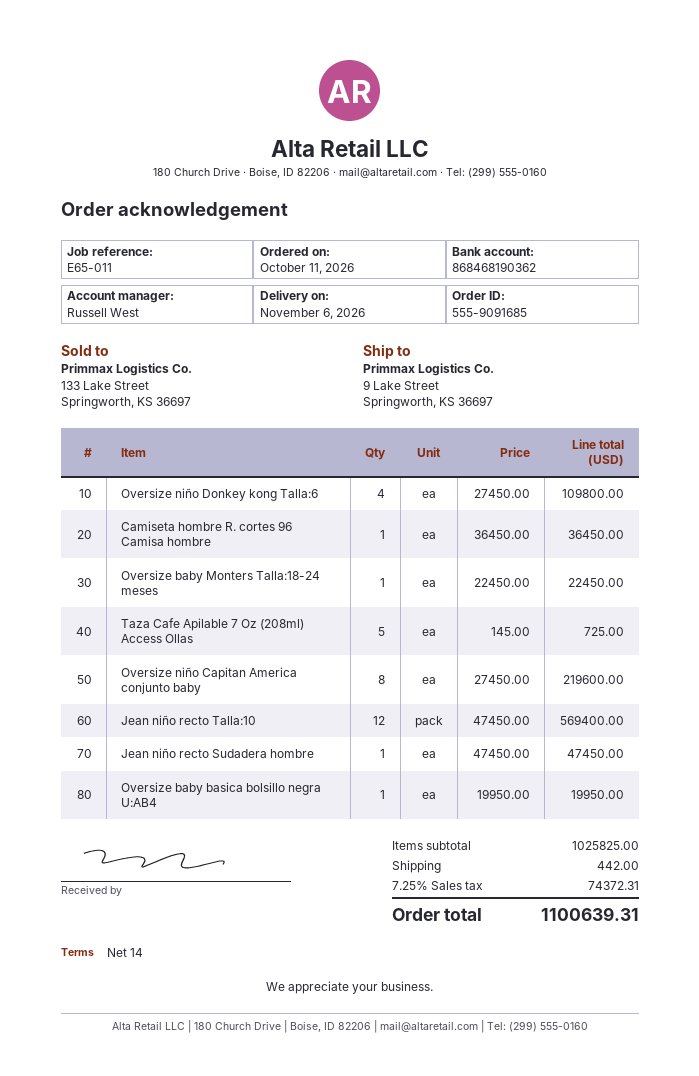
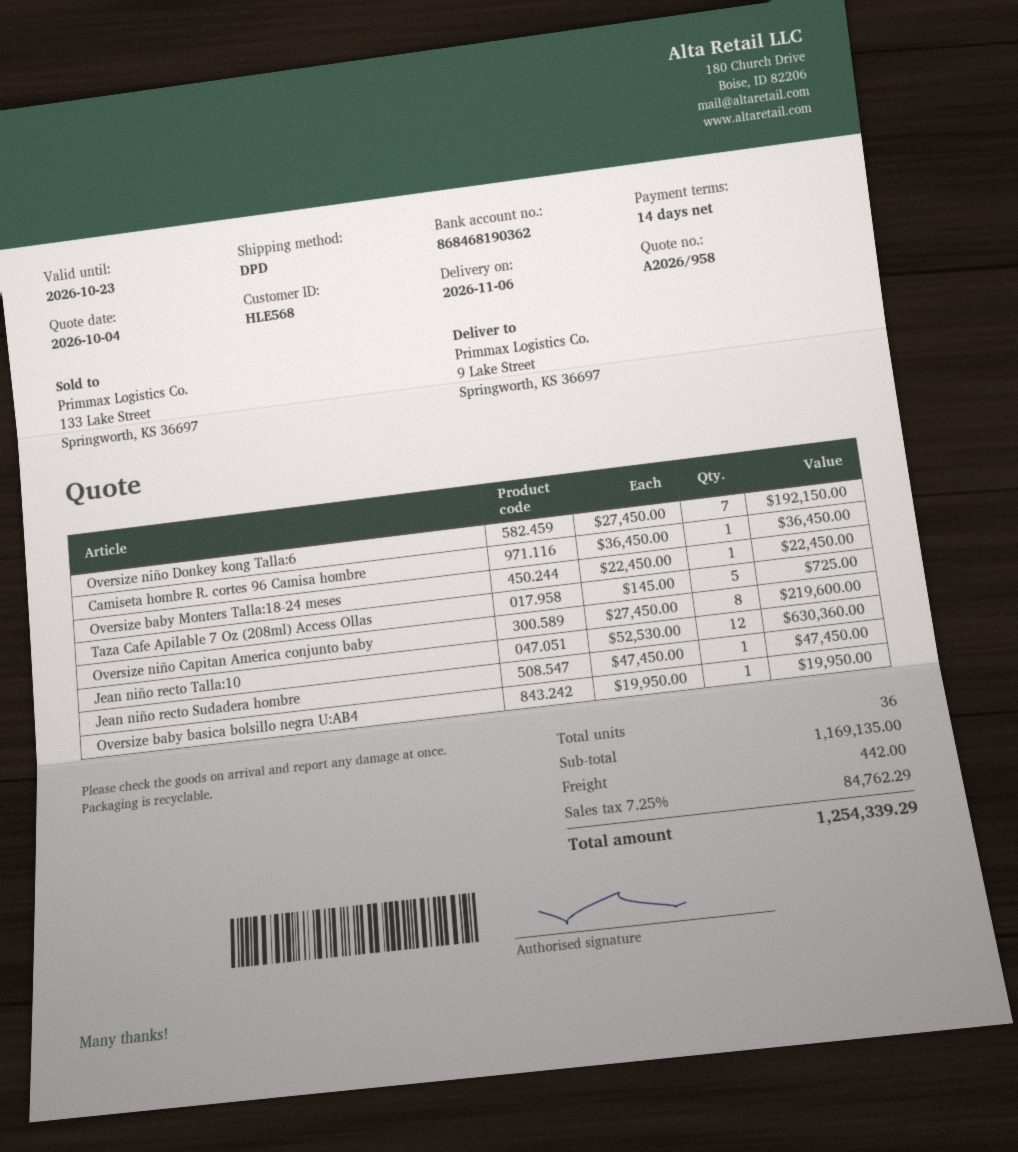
Oversize niño Donkey kong Talla:6: 4 x 27450.00 = 109800.00 -> 7 x 27450.00 = 192150.00
Jean niño recto Talla:10: 12 x 47450.00 = 569400.00 -> 12 x 52530.00 = 630360.00
subtotal: 1025825.00 -> 1169135.00
tax: 7.25% = 74372.31 -> 7.25% = 84762.29
total: 1100639.31 -> 1254339.29

